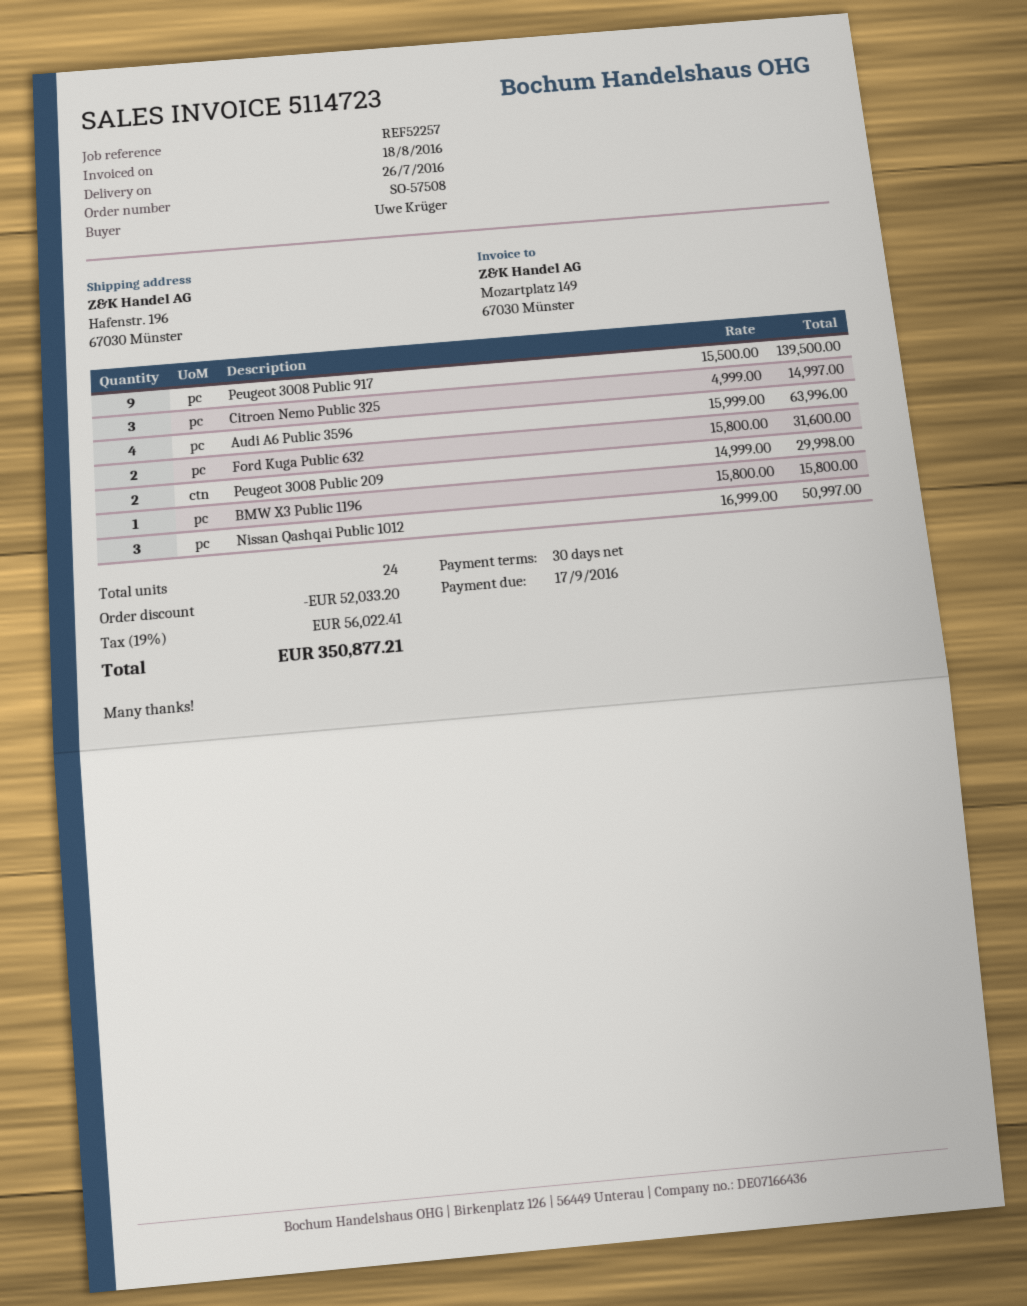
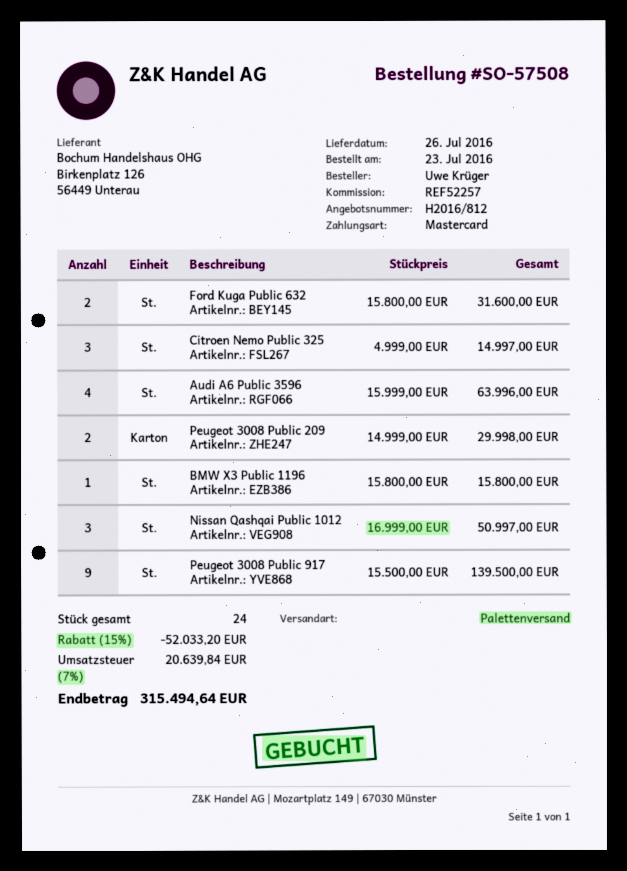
tax: 19% = 56022.41 -> 7% = 20639.84
total: 350877.21 -> 315494.64

